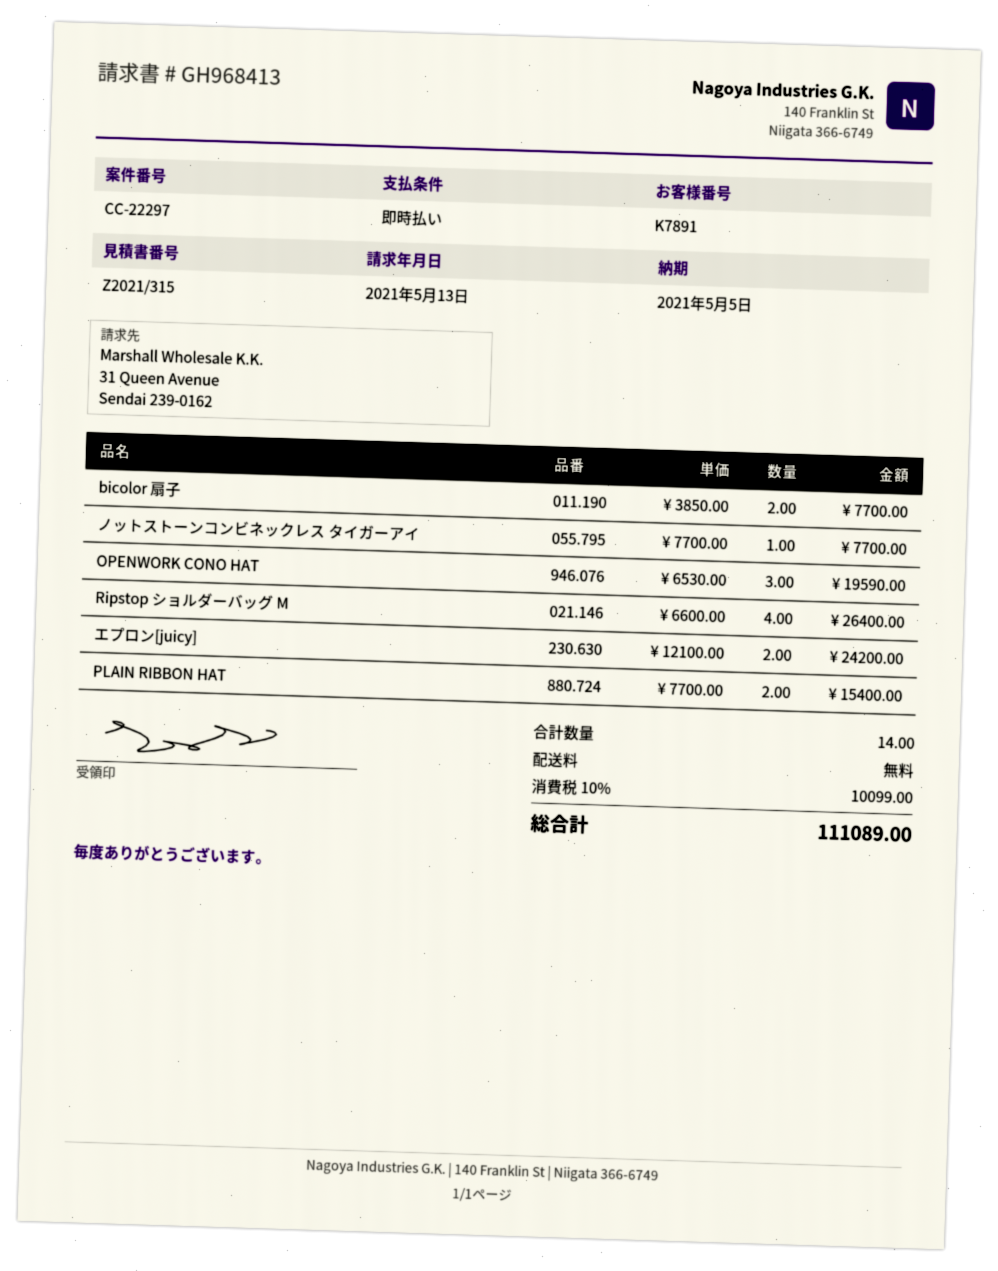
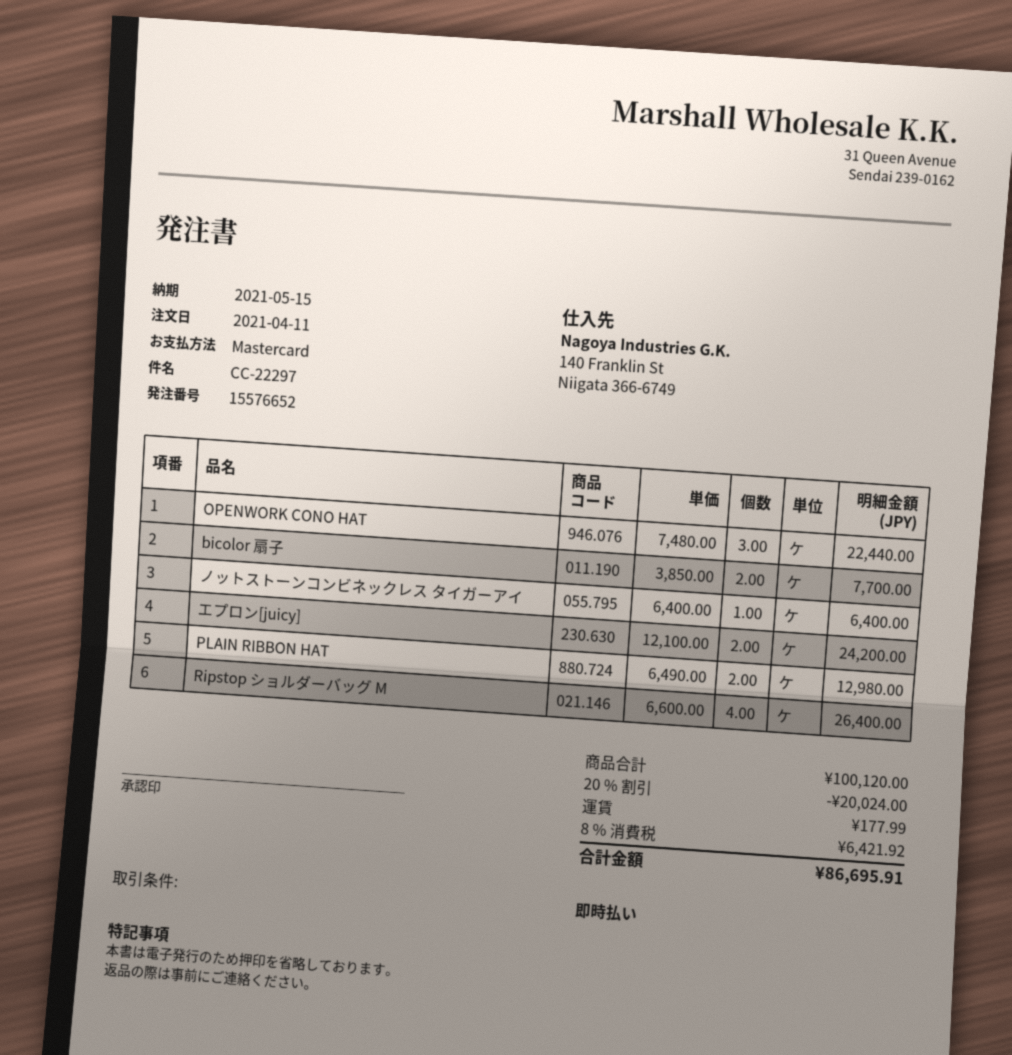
delivery date: 2021-05-05 -> 2021-05-15
ノットストーンコンビネックレス タイガーアイ: 1 x 7700.00 = 7700.00 -> 1 x 6400.00 = 6400.00
OPENWORK CONO HAT: 3 x 6530.00 = 19590.00 -> 3 x 7480.00 = 22440.00
PLAIN RIBBON HAT: 2 x 7700.00 = 15400.00 -> 2 x 6490.00 = 12980.00
discount: none -> 20% = 20024.00
shipping: 0.00 -> 177.99
tax: 10% = 10099.00 -> 8% = 6421.92
total: 111089.00 -> 86695.91

